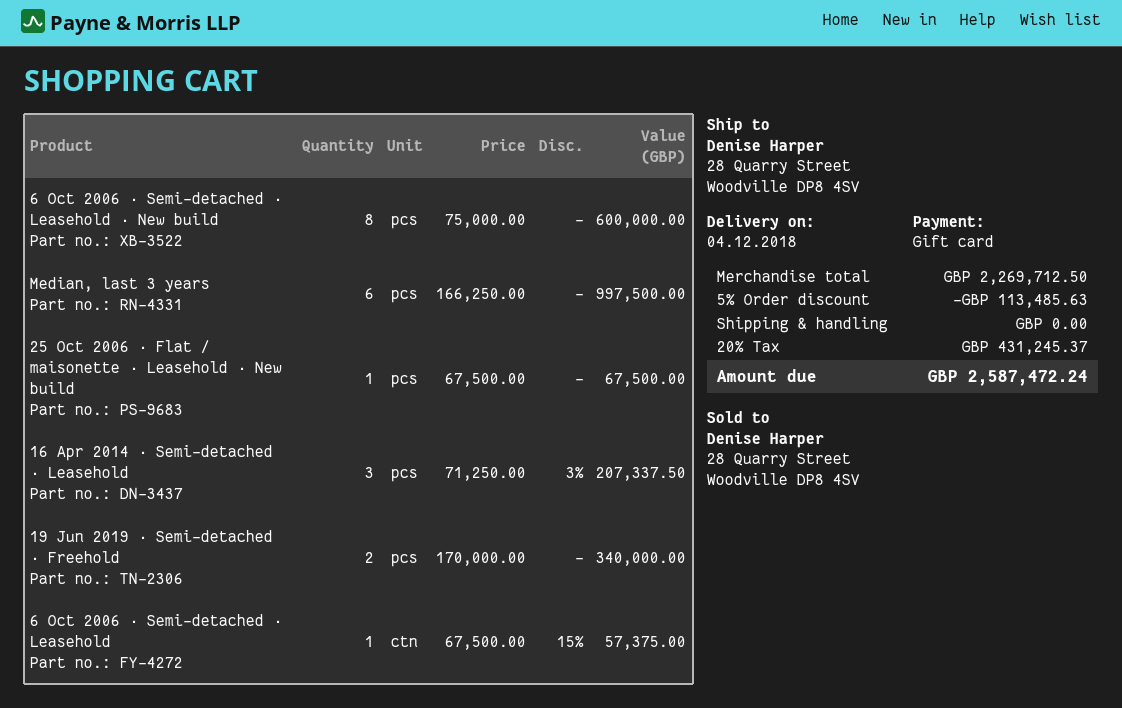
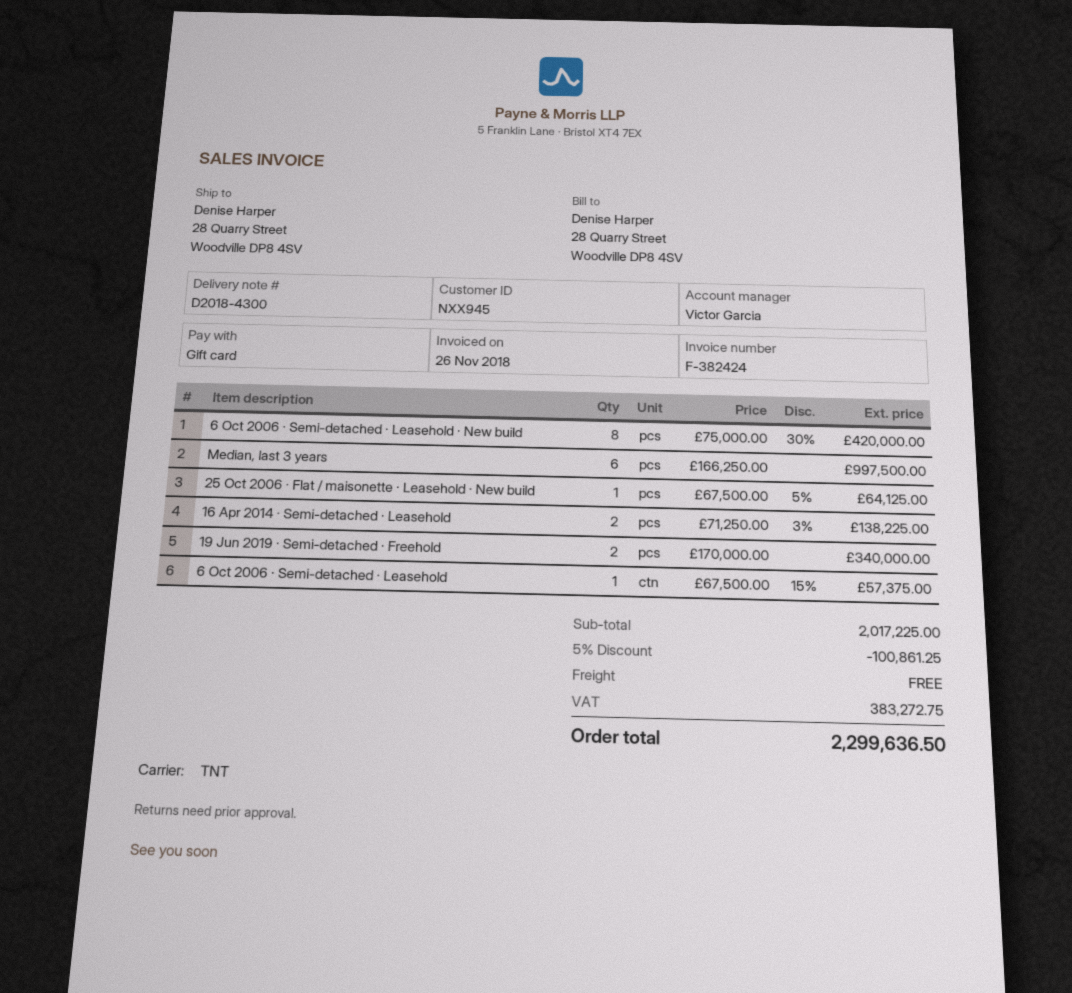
6 Oct 2006 · Semi-detached · Leasehold · New build: 8 x 75000.00 = 600000.00 -> 8 x 75000.00 - 30% = 420000.00
25 Oct 2006 · Flat / maisonette · Leasehold · New build: 1 x 67500.00 = 67500.00 -> 1 x 67500.00 - 5% = 64125.00
16 Apr 2014 · Semi-detached · Leasehold: 3 x 71250.00 - 3% = 207337.50 -> 2 x 71250.00 - 3% = 138225.00
subtotal: 2269712.50 -> 2017225.00
discount: 5% = 113485.63 -> 5% = 100861.25
tax: 431245.37 -> 383272.75
total: 2587472.24 -> 2299636.50

